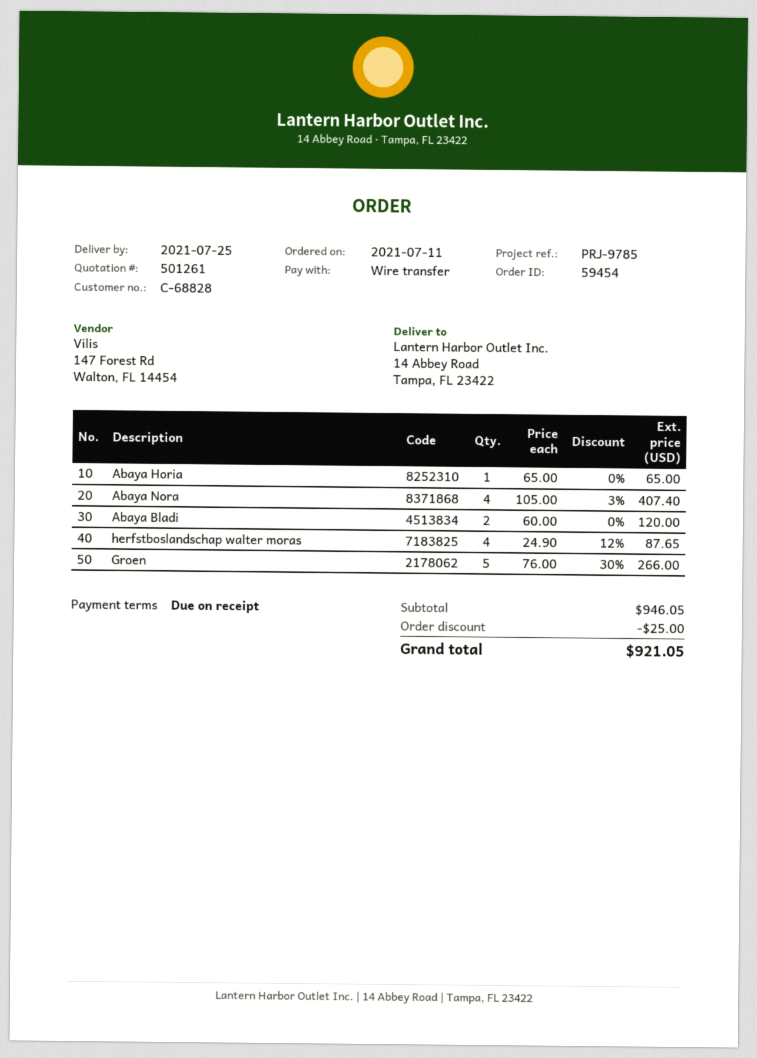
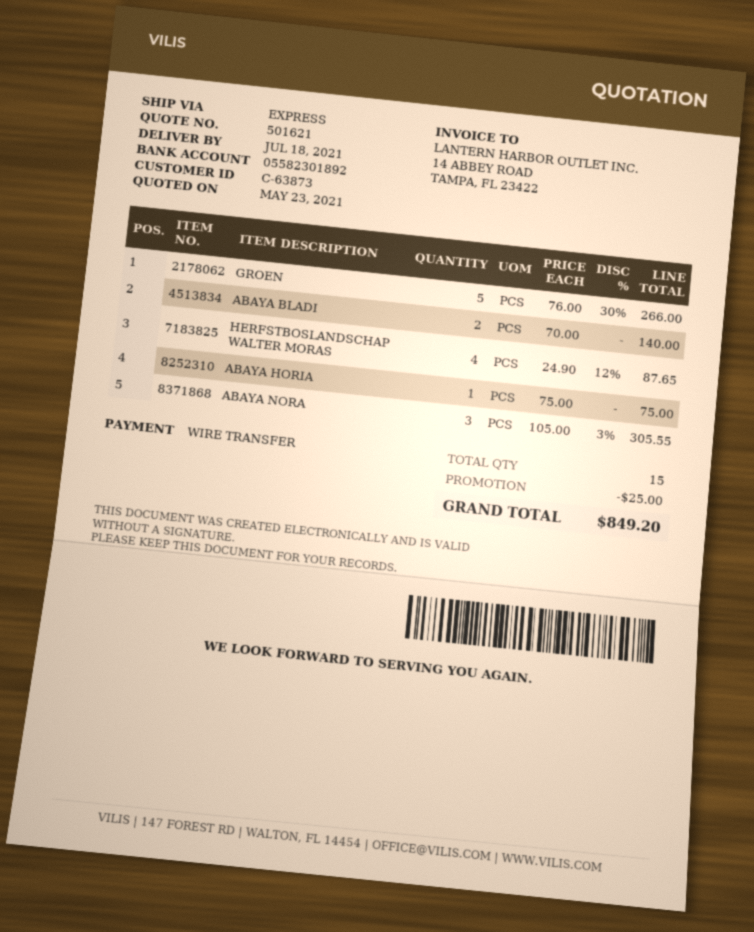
quote number: 501261 -> 501621
delivery date: 2021-07-25 -> 2021-07-18
customer number: C-68828 -> C-63873
Abaya Horia: 1 x 65.00 = 65.00 -> 1 x 75.00 = 75.00
Abaya Nora: 4 x 105.00 - 3% = 407.40 -> 3 x 105.00 - 3% = 305.55
Abaya Bladi: 2 x 60.00 = 120.00 -> 2 x 70.00 = 140.00
total: 921.05 -> 849.20

